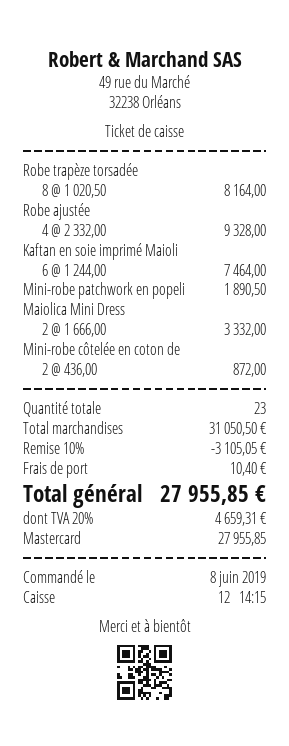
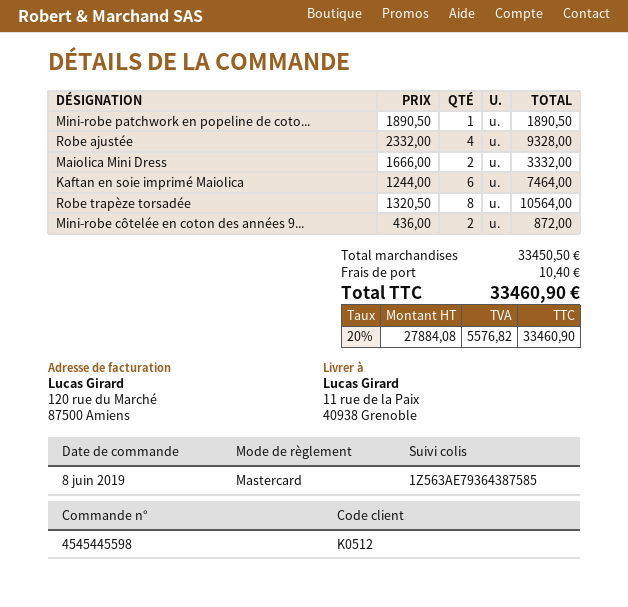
Robe trapèze torsadée: 8 x 1020.50 = 8164.00 -> 8 x 1320.50 = 10564.00
subtotal: 31050.50 -> 33450.50
discount: 10% = 3105.05 -> none
tax: 20% = 4659.31 -> 20% = 5576.82
total: 27955.85 -> 33460.90

